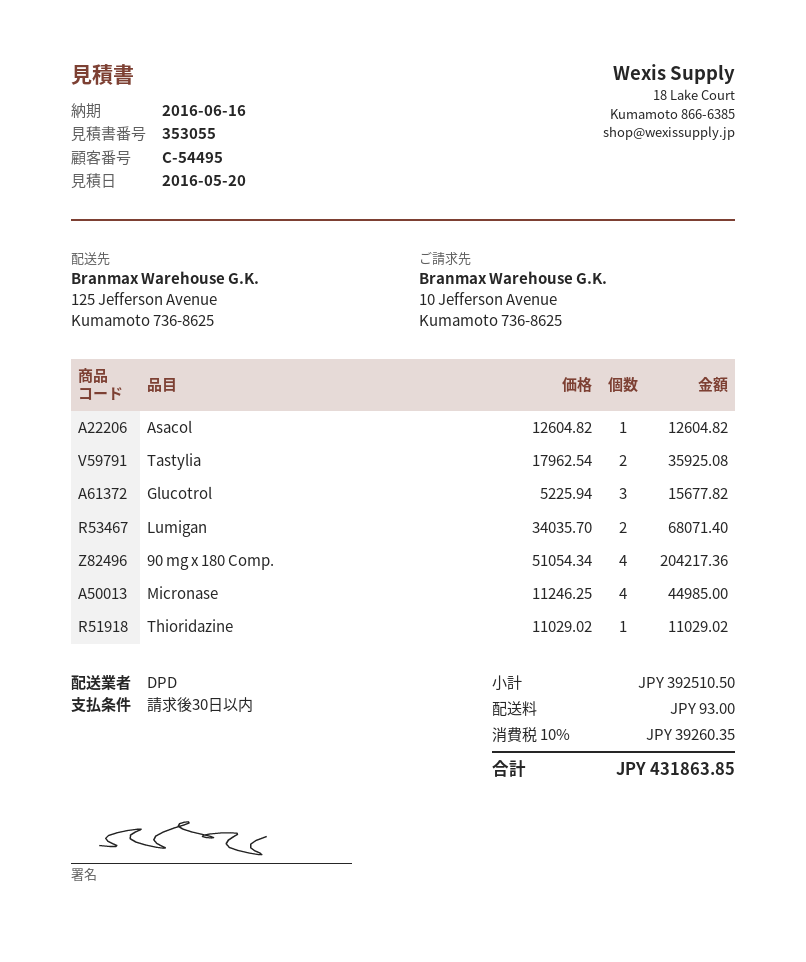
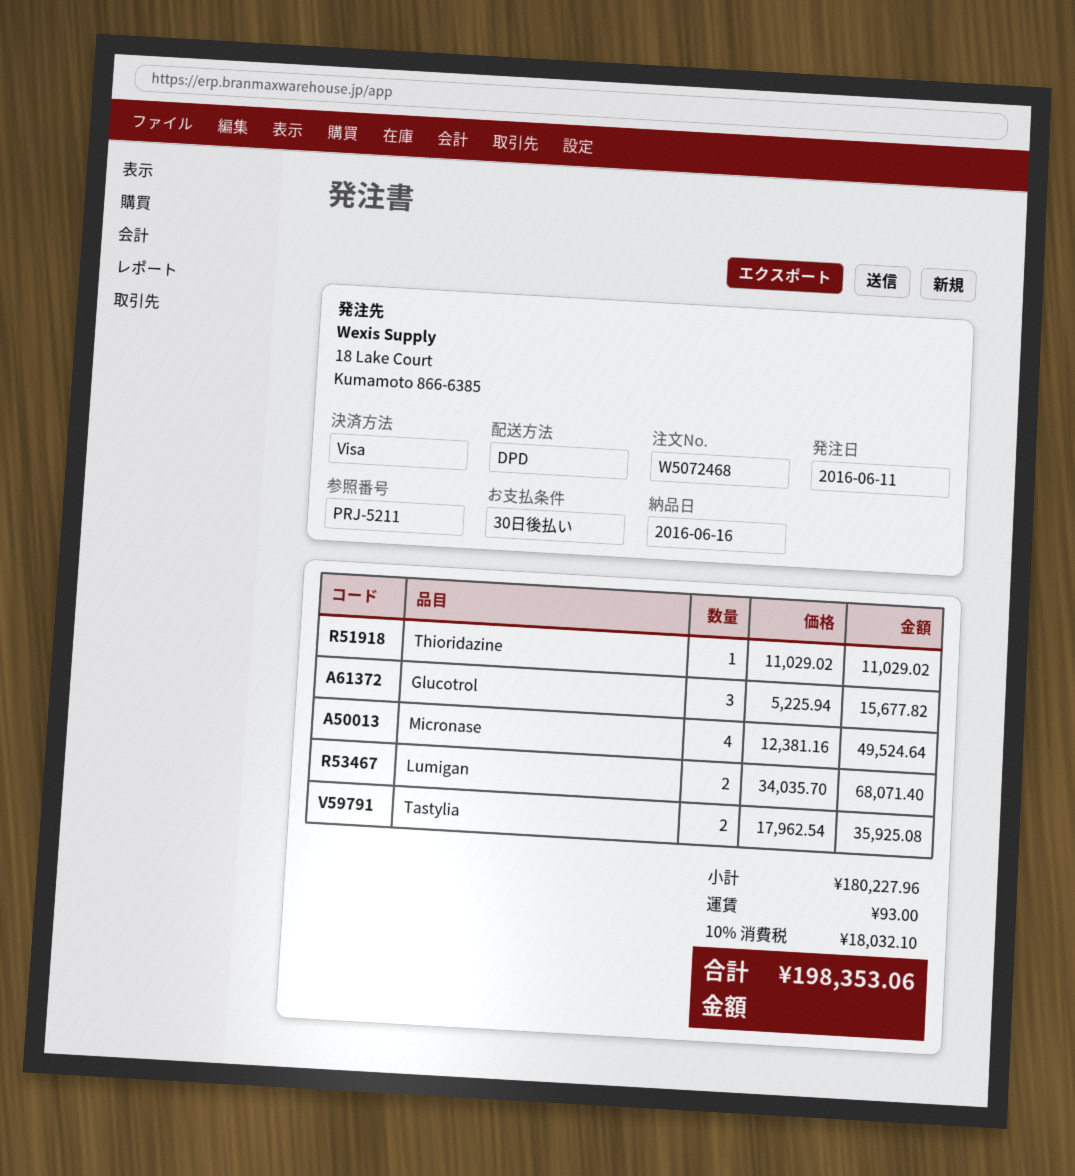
Asacol: 1 x 12604.82 = 12604.82 -> none
90 mg x 180 Comp.: 4 x 51054.34 = 204217.36 -> none
Micronase: 4 x 11246.25 = 44985.00 -> 4 x 12381.16 = 49524.64
subtotal: 392510.50 -> 180227.96
tax: 10% = 39260.35 -> 10% = 18032.10
total: 431863.85 -> 198353.06

